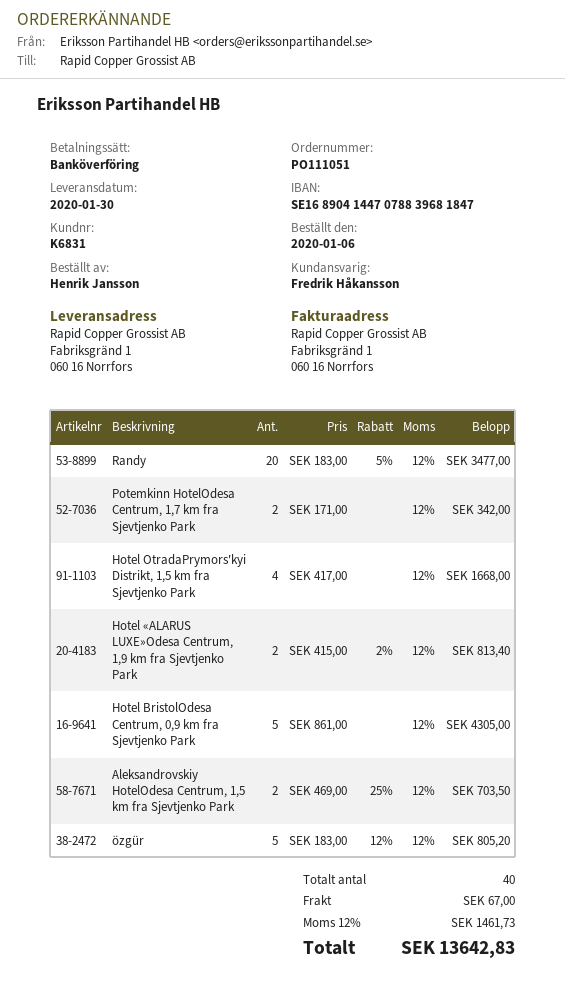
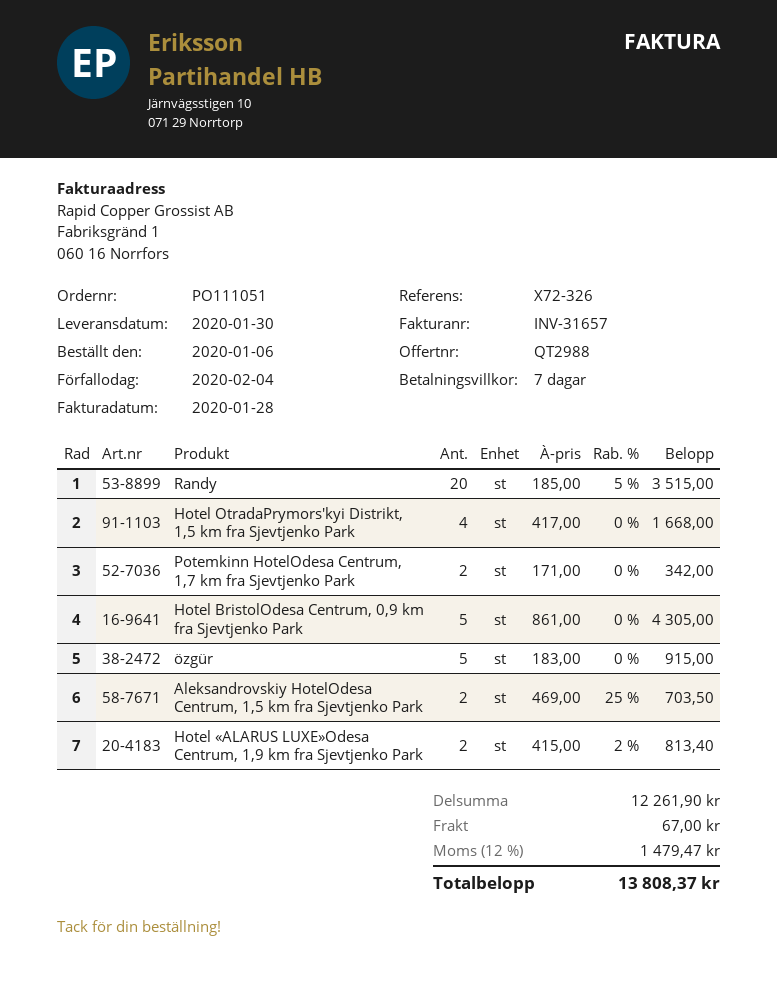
Randy: 20 x 183.00 - 5% = 3477.00 -> 20 x 185.00 - 5% = 3515.00
özgür: 5 x 183.00 - 12% = 805.20 -> 5 x 183.00 = 915.00
tax: 12% = 1461.73 -> 12% = 1479.47
total: 13642.83 -> 13808.37

